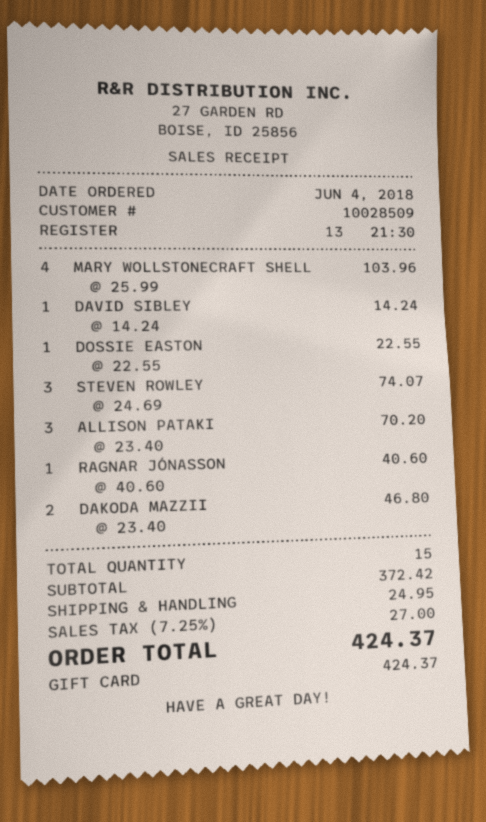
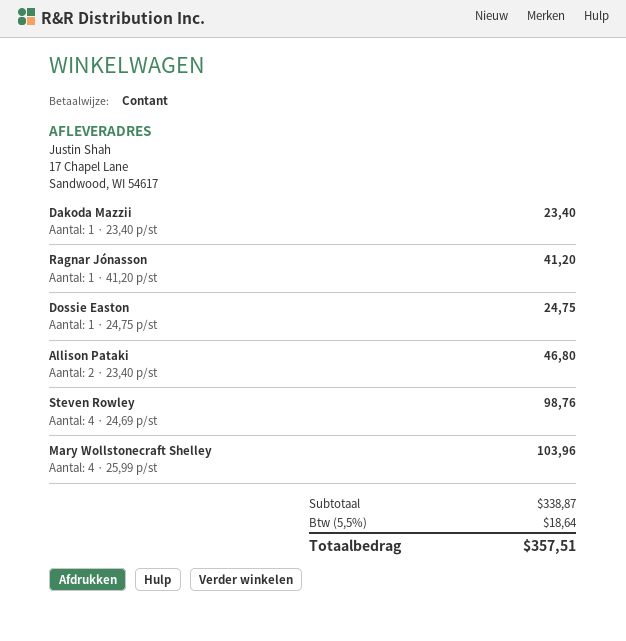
payment method: gift card -> cash
DAVID SIBLEY: 1 x 14.24 = 14.24 -> none
DOSSIE EASTON: 1 x 22.55 = 22.55 -> 1 x 24.75 = 24.75
STEVEN ROWLEY: 3 x 24.69 = 74.07 -> 4 x 24.69 = 98.76
ALLISON PATAKI: 3 x 23.40 = 70.20 -> 2 x 23.40 = 46.80
RAGNAR JÓNASSON: 1 x 40.60 = 40.60 -> 1 x 41.20 = 41.20
DAKODA MAZZII: 2 x 23.40 = 46.80 -> 1 x 23.40 = 23.40
subtotal: 372.42 -> 338.87
shipping: 24.95 -> none
tax: 7.25% = 27.00 -> 5.5% = 18.64
total: 424.37 -> 357.51

